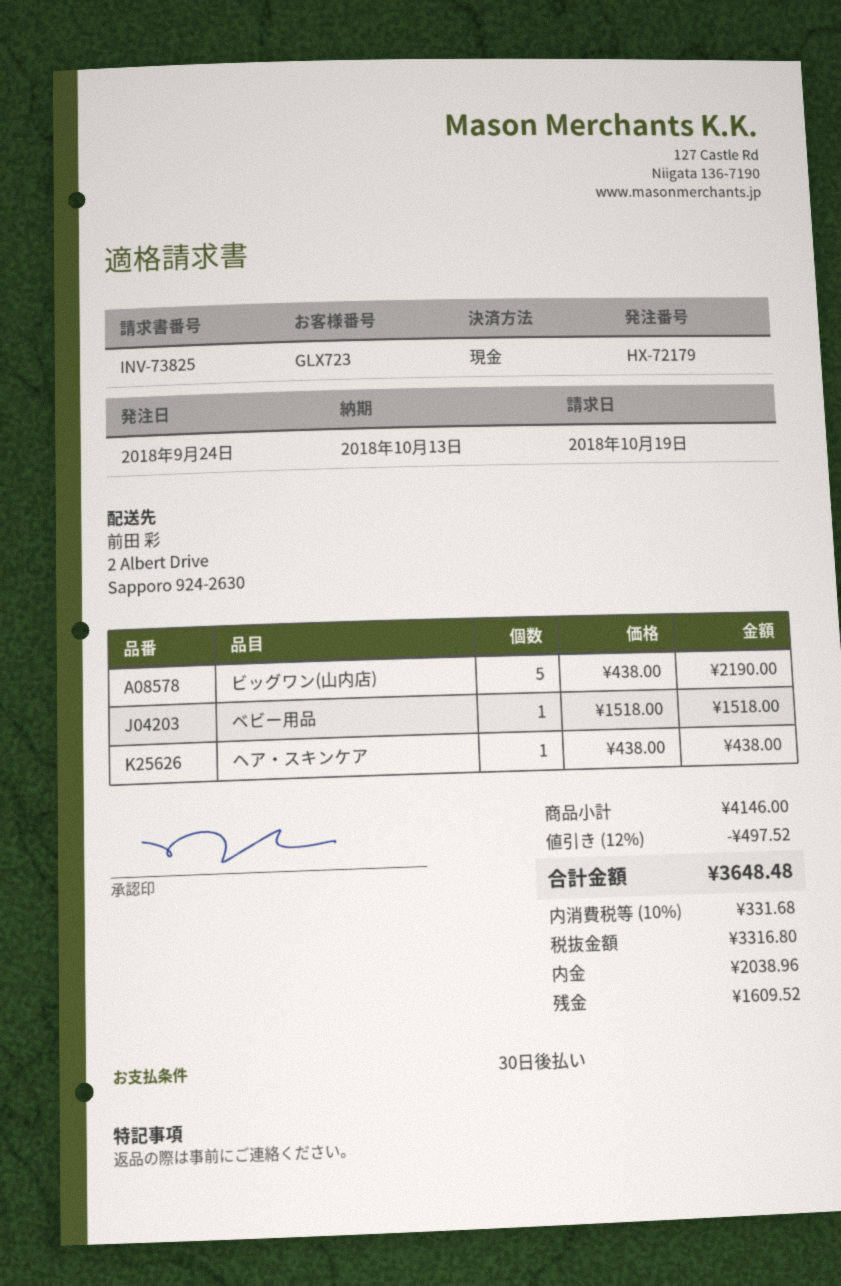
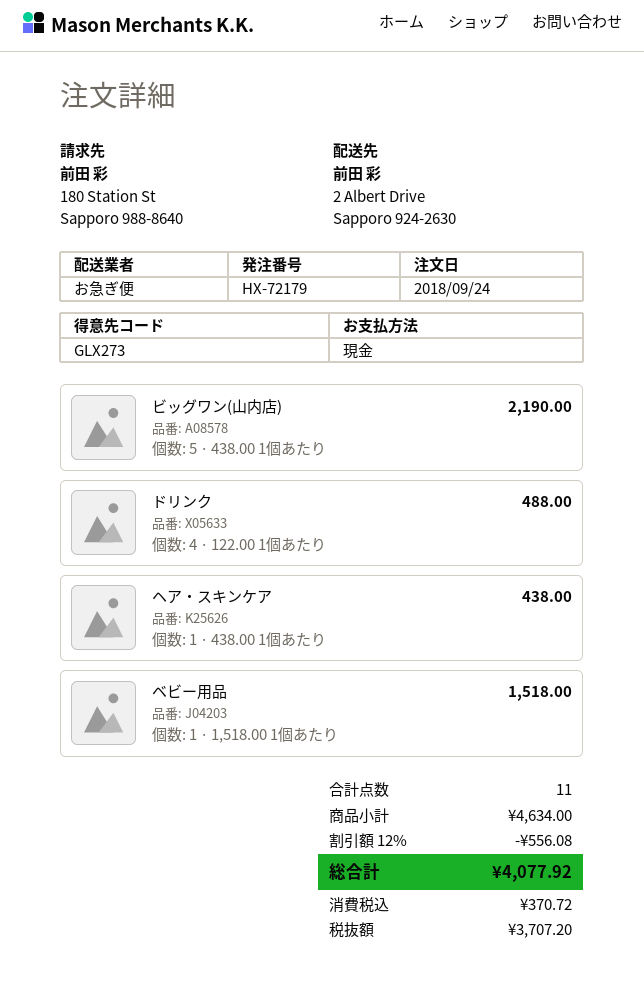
customer number: GLX723 -> GLX273
ドリンク: none -> 4 x 122.00 = 488.00
subtotal: 4146.00 -> 4634.00
discount: 12% = 497.52 -> 12% = 556.08
net: 3316.80 -> 3707.20
tax: 331.68 -> 370.72
total: 3648.48 -> 4077.92

